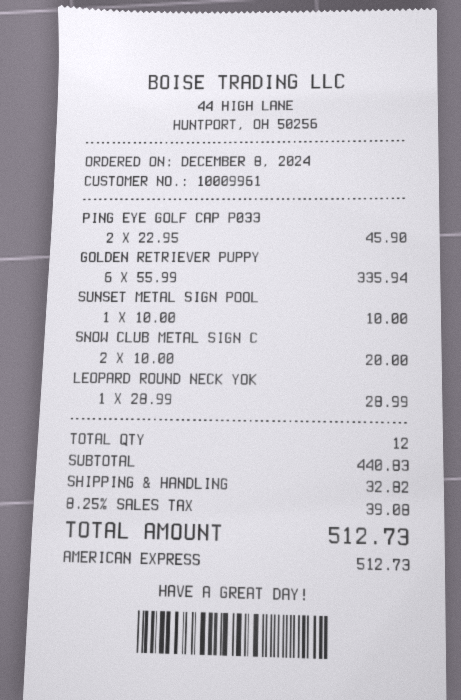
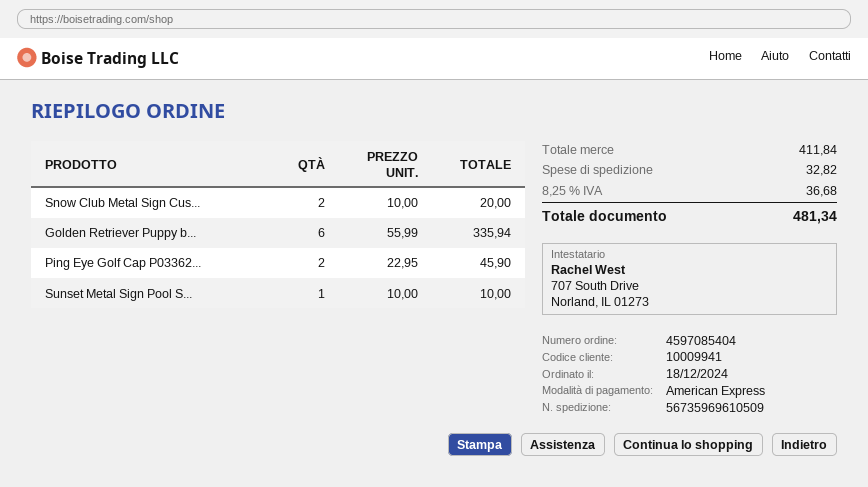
order date: 2024-12-08 -> 2024-12-18
customer number: 10009961 -> 10009941
LEOPARD ROUND NECK YOK: 1 x 28.99 = 28.99 -> none
subtotal: 440.83 -> 411.84
tax: 8.25% = 39.08 -> 8.25% = 36.68
total: 512.73 -> 481.34

